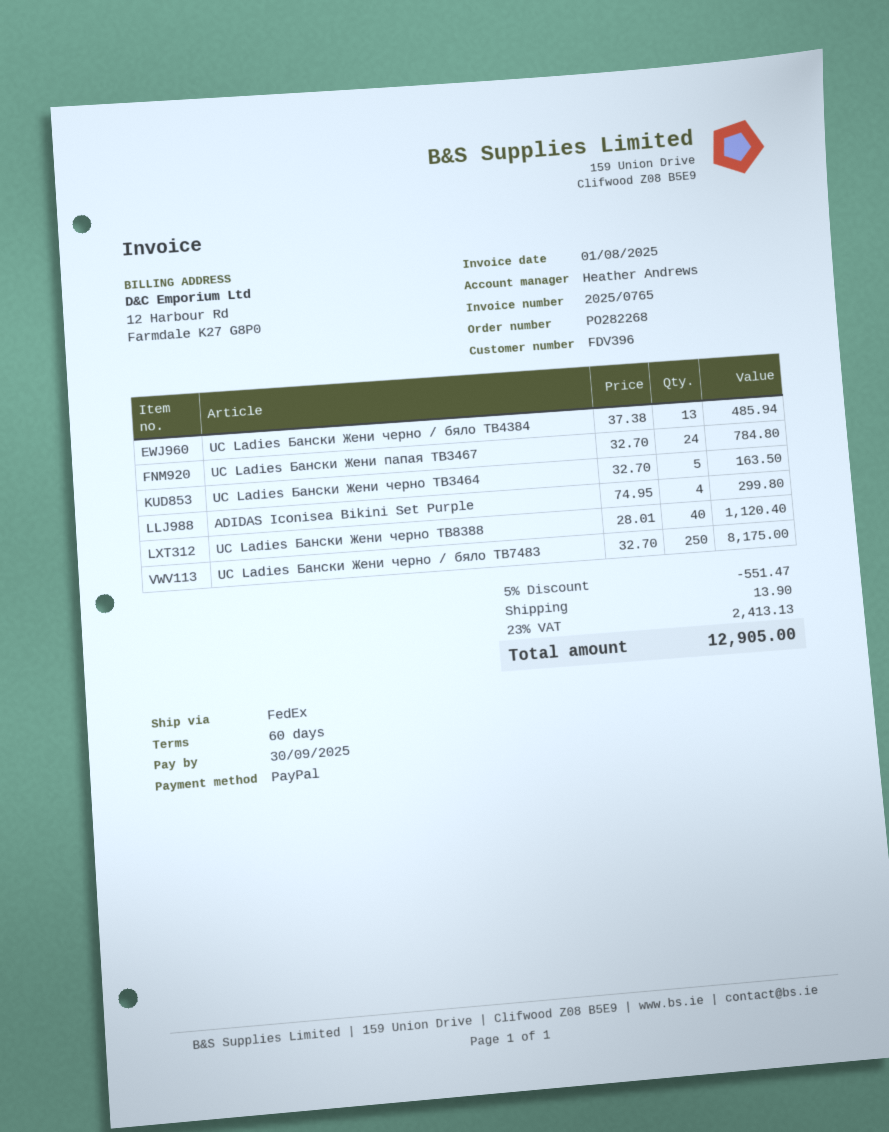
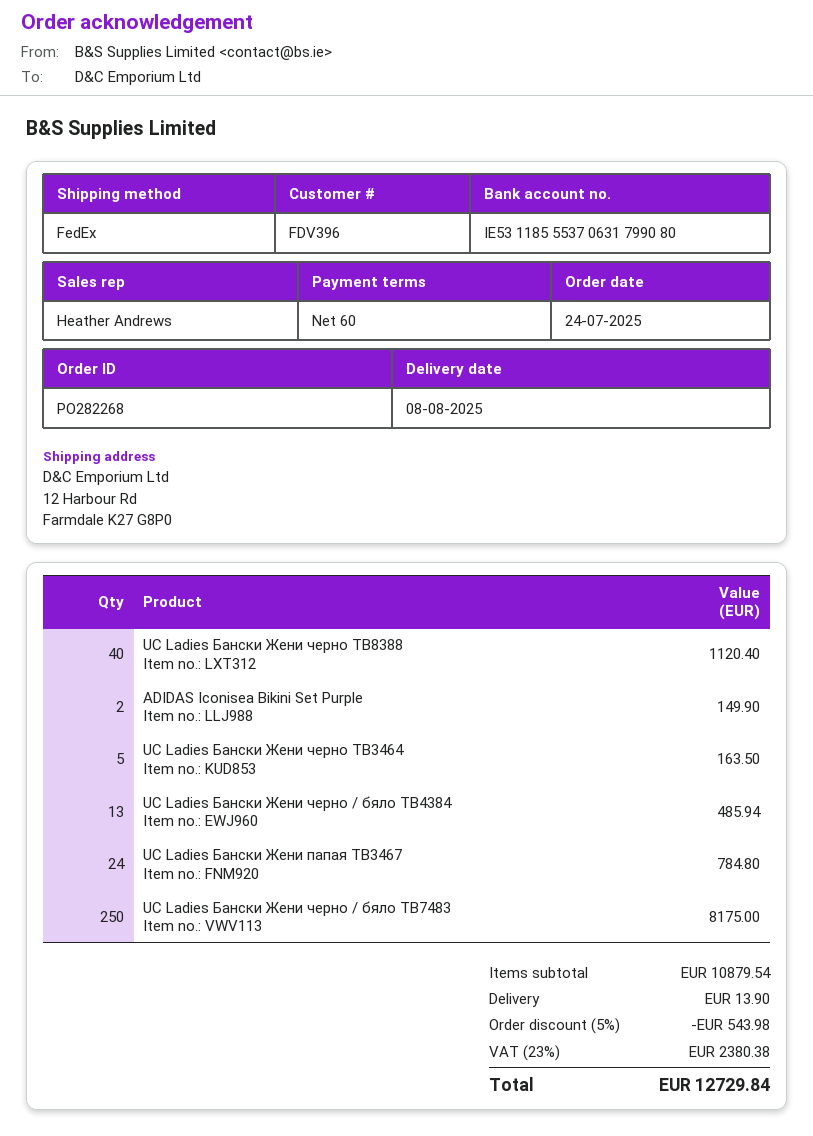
ADIDAS Iconisea Bikini Set Purple: 4 for 299.80 -> 2 for 149.90
discount: 5% = 551.47 -> 5% = 543.98
tax: 23% = 2413.13 -> 23% = 2380.38
total: 12905.00 -> 12729.84

